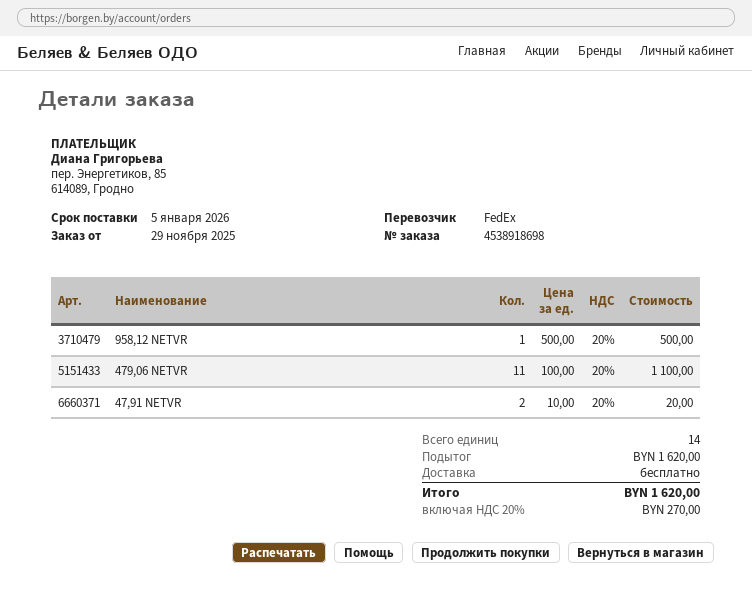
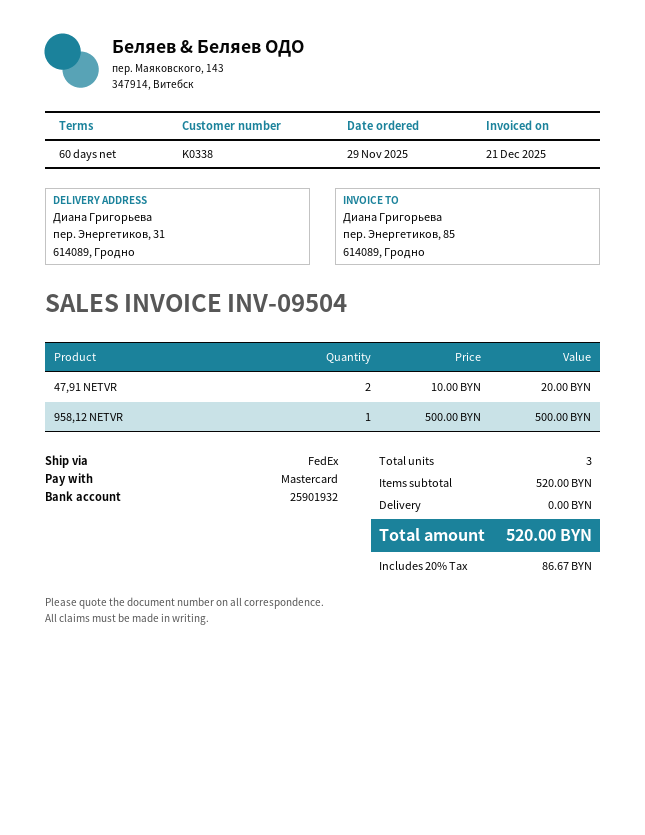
479,06 NETVR: 11 x 100.00 = 1100.00 -> none
total quantity: 14 -> 3
subtotal: 1620.00 -> 520.00
tax: 20% = 270.00 -> 20% = 86.67
total: 1620.00 -> 520.00

